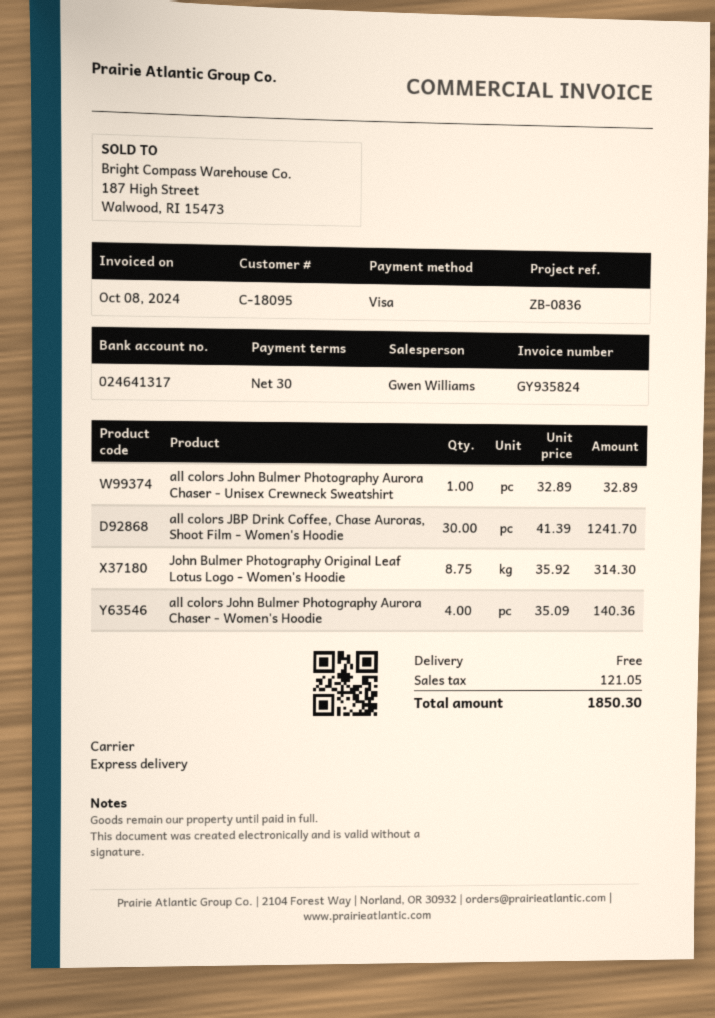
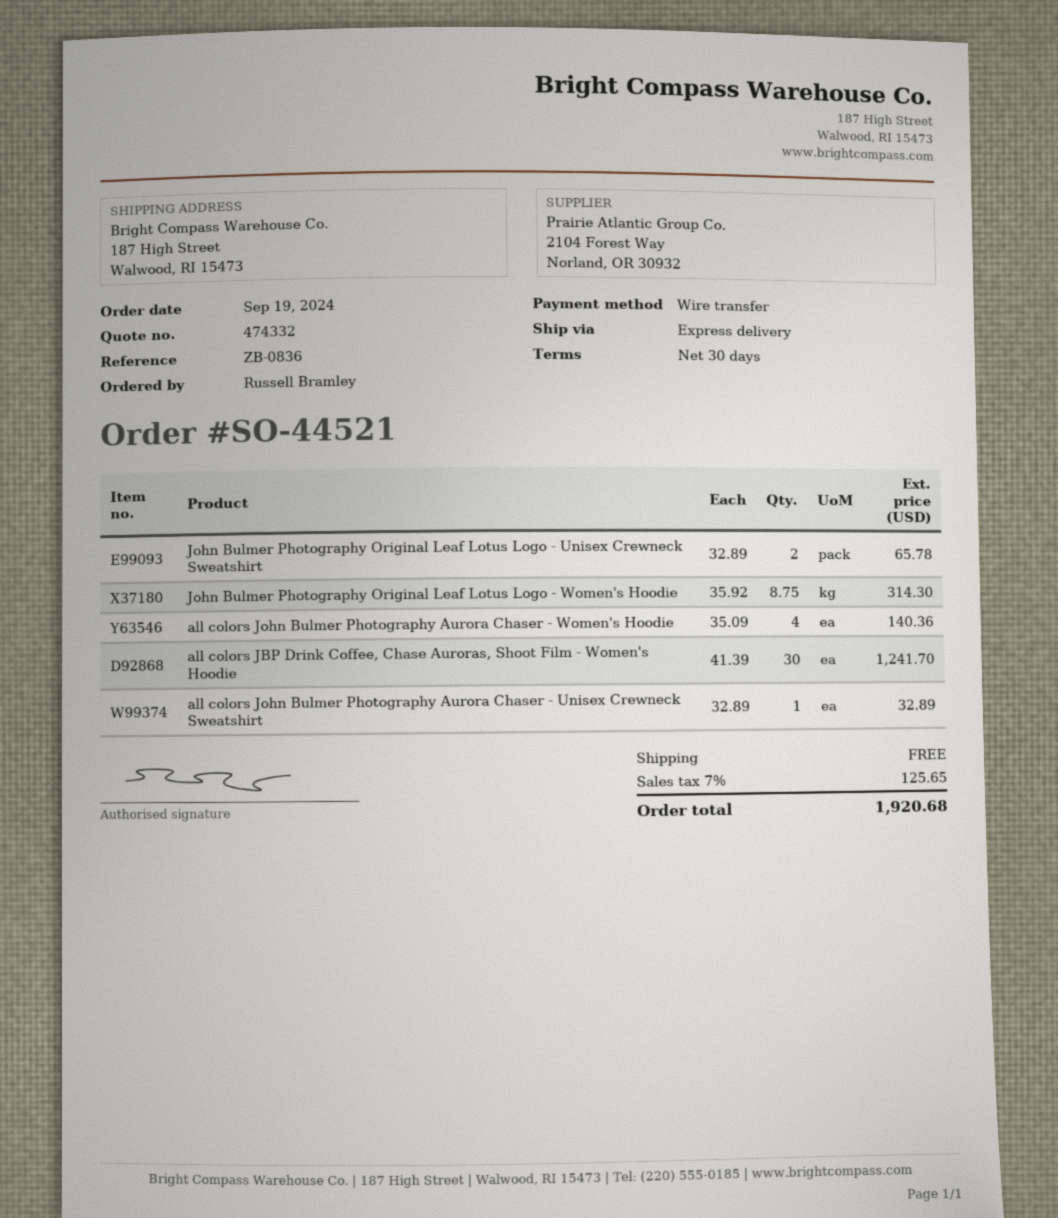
payment method: Visa -> bank transfer
John Bulmer Photography Original Leaf Lotus Logo - Unisex Crewneck Sweatshirt: none -> 2 x 32.89 = 65.78
tax: 121.05 -> 125.65
total: 1850.30 -> 1920.68

